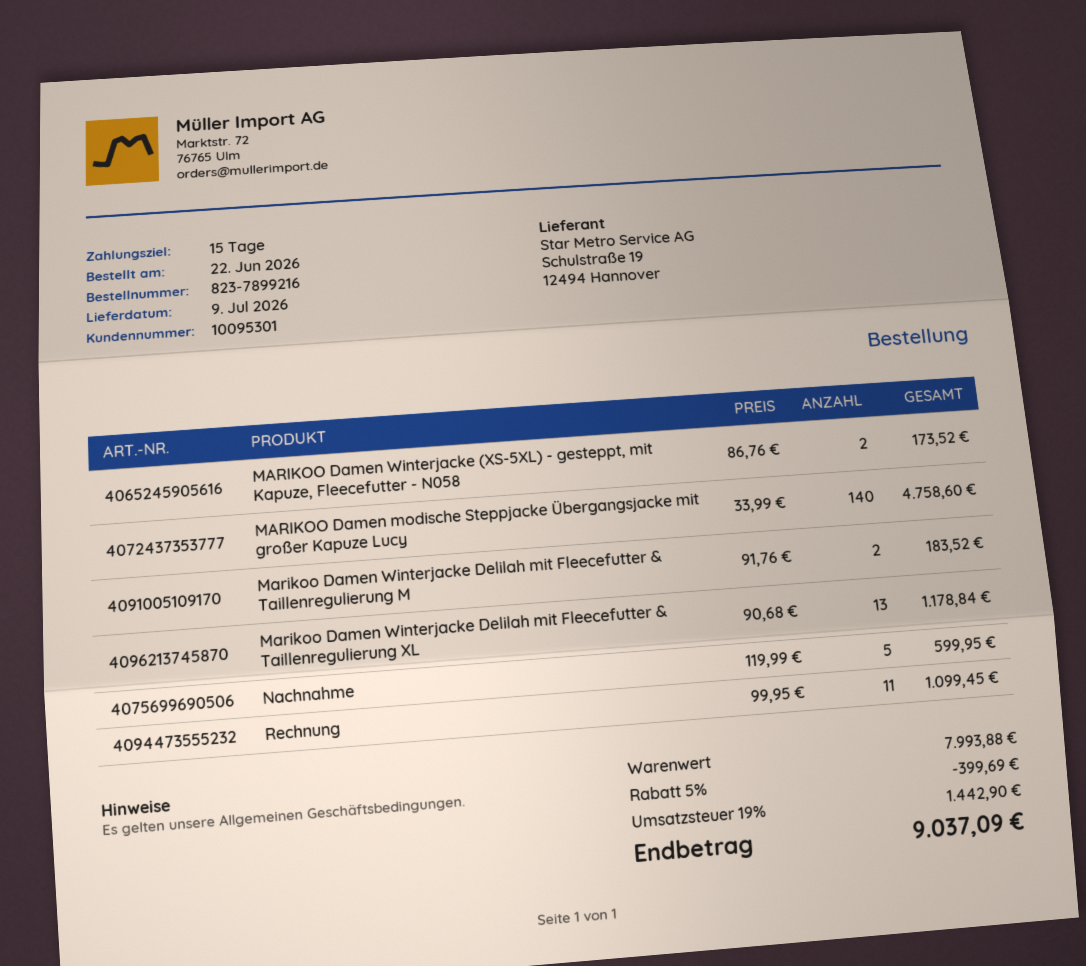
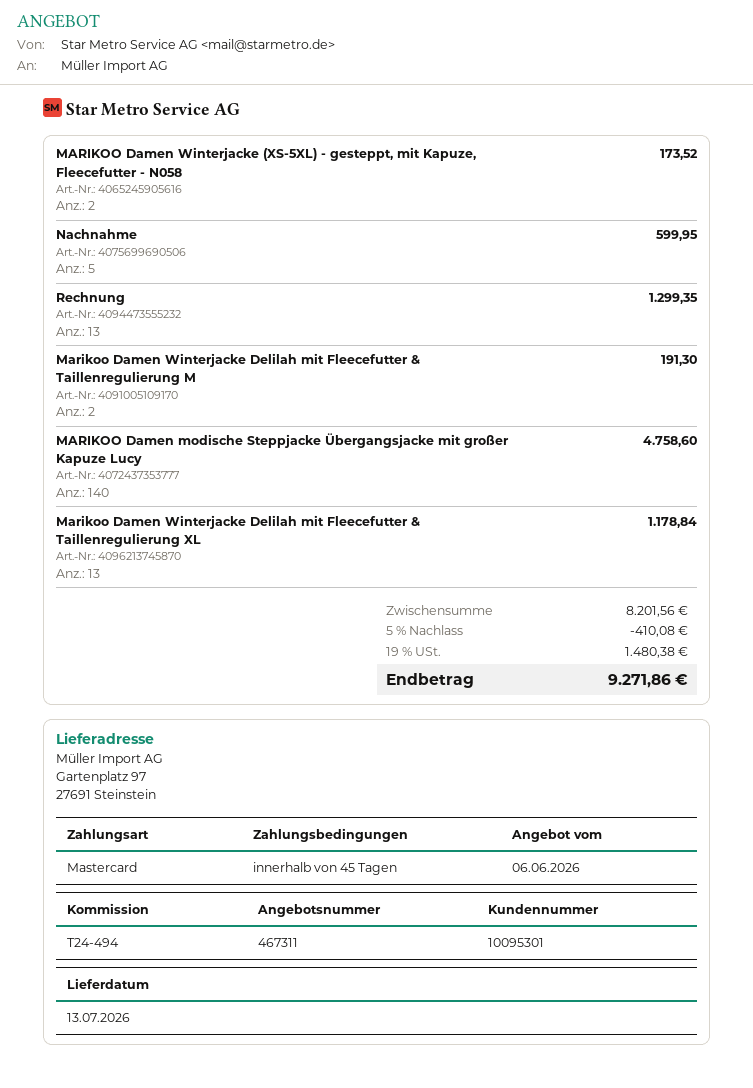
delivery date: 2026-07-09 -> 2026-07-13
payment terms: 15 days -> 45 days
Marikoo Damen Winterjacke Delilah mit Fleecefutter & Taillenregulierung M: 2 for 183.52 -> 2 for 191.30
Rechnung: 11 for 1099.45 -> 13 for 1299.35
subtotal: 7993.88 -> 8201.56
discount: 5% = 399.69 -> 5% = 410.08
tax: 19% = 1442.90 -> 19% = 1480.38
total: 9037.09 -> 9271.86

